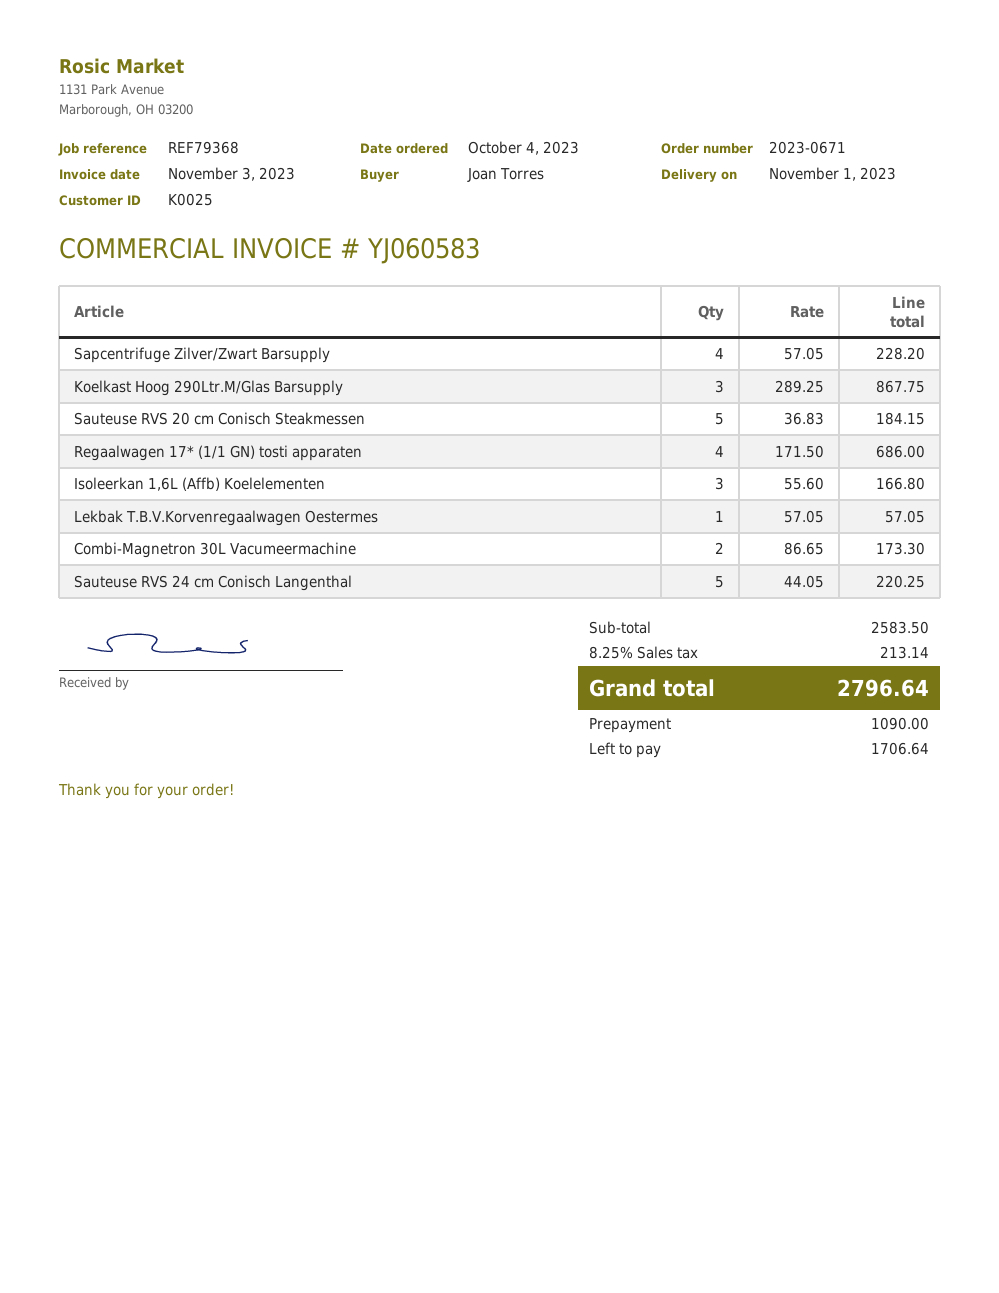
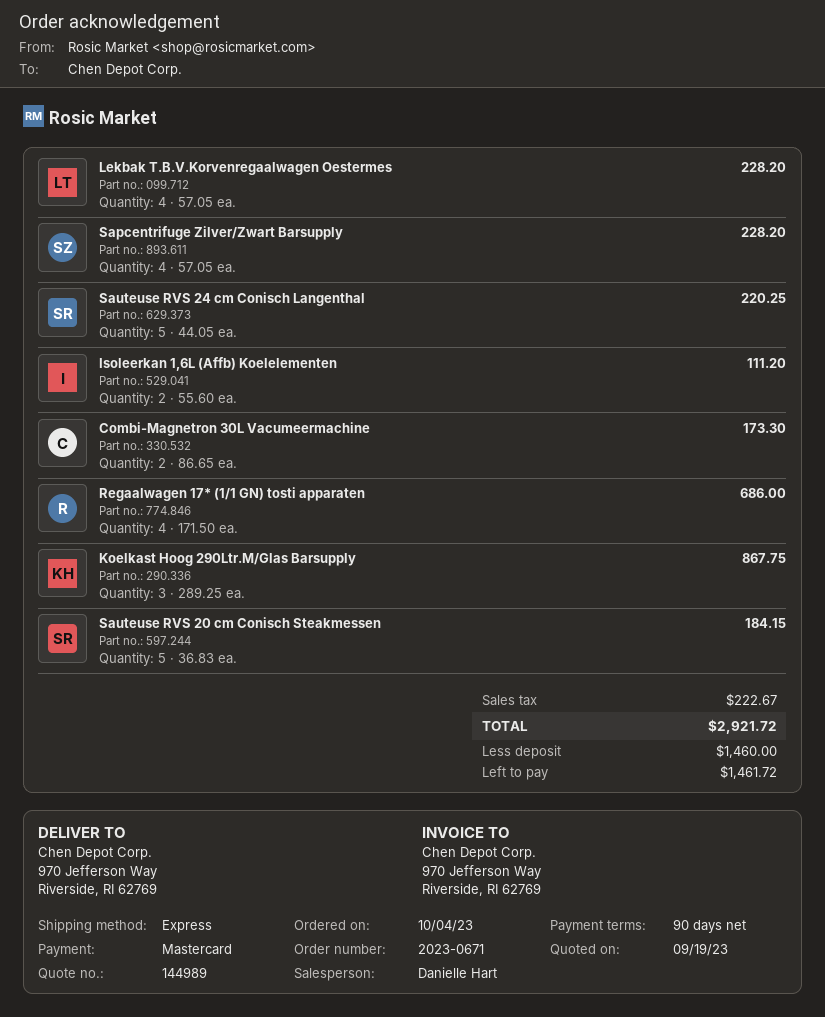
Isoleerkan 1,6L (Affb) Koelelementen: 3 x 55.60 = 166.80 -> 2 x 55.60 = 111.20
Lekbak T.B.V.Korvenregaalwagen Oestermes: 1 x 57.05 = 57.05 -> 4 x 57.05 = 228.20
tax: 213.14 -> 222.67
total: 2796.64 -> 2921.72
deposit: 1090.00 -> 1460.00
balance: 1706.64 -> 1461.72

